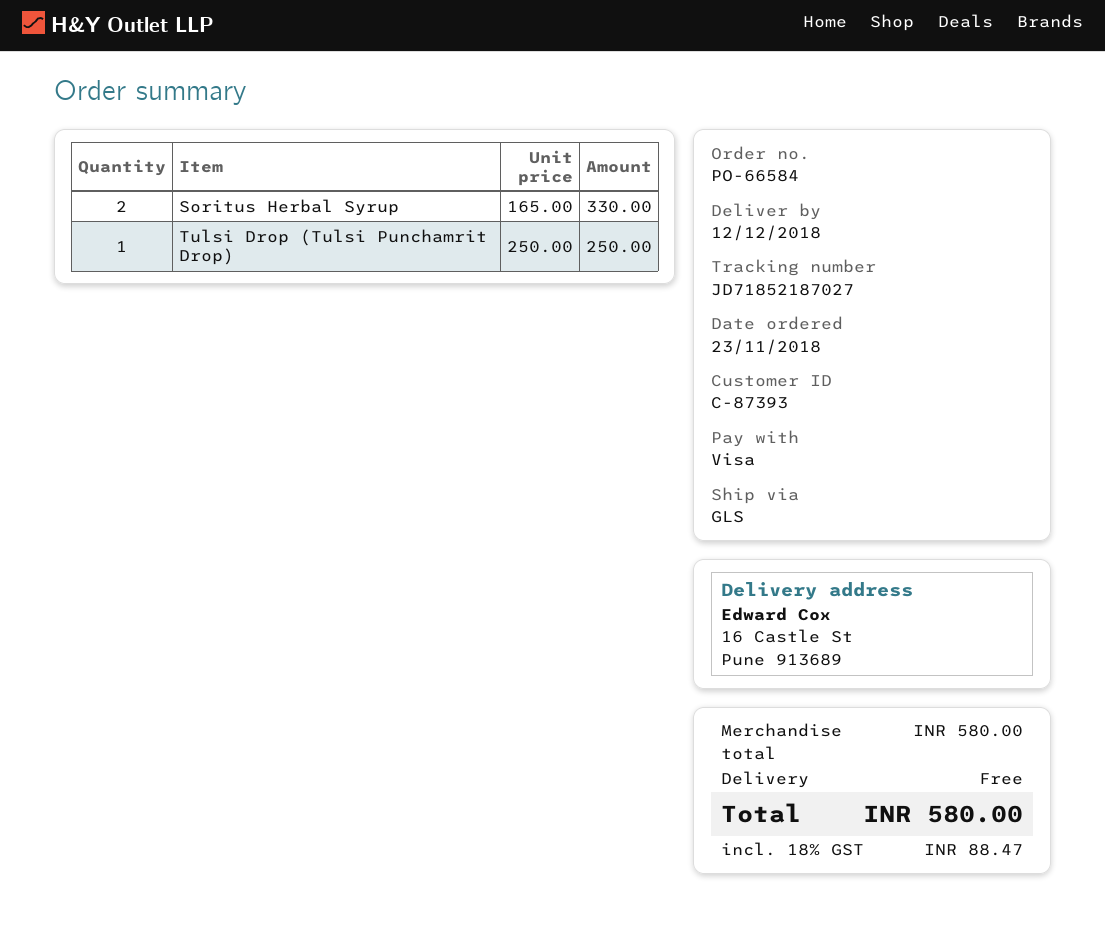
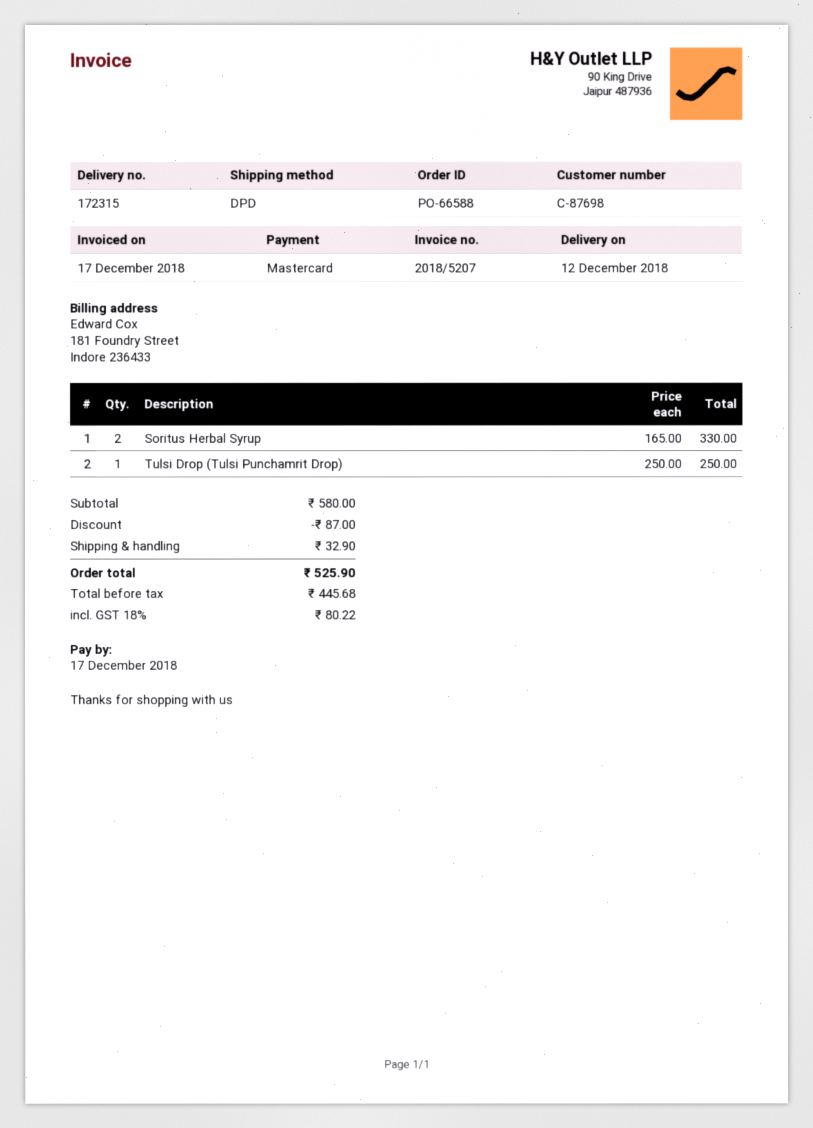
order number: PO-66584 -> PO-66588
customer number: C-87393 -> C-87698
payment method: Visa -> Mastercard
shipping method: GLS -> DPD
discount: none -> 87.00
shipping: 0.00 -> 32.90
tax: 18% = 88.47 -> 18% = 80.22
total: 580.00 -> 525.90

